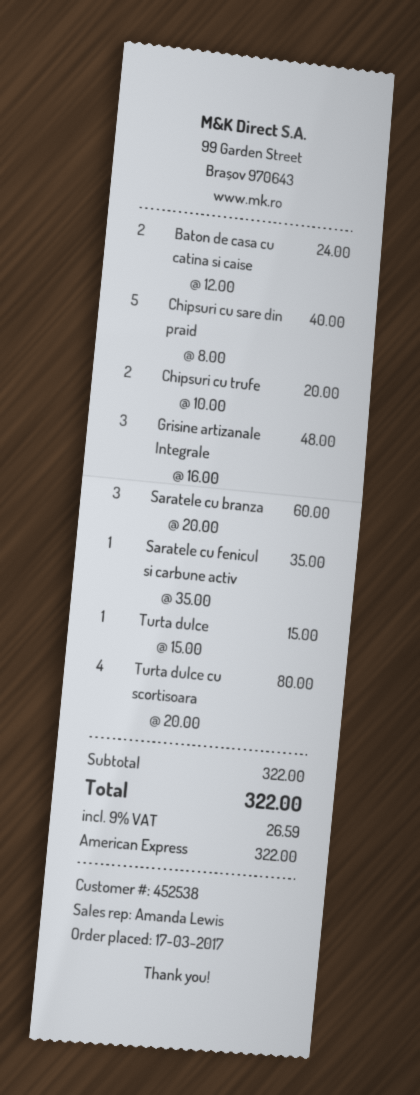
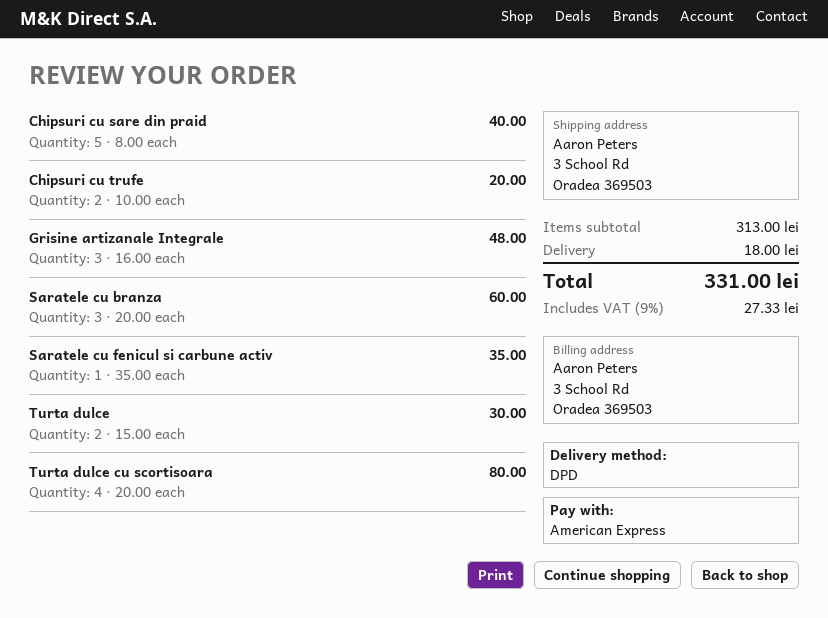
Baton de casa cu catina si caise: 2 x 12.00 = 24.00 -> none
Turta dulce: 1 x 15.00 = 15.00 -> 2 x 15.00 = 30.00
subtotal: 322.00 -> 313.00
shipping: none -> 18.00
tax: 9% = 26.59 -> 9% = 27.33
total: 322.00 -> 331.00

